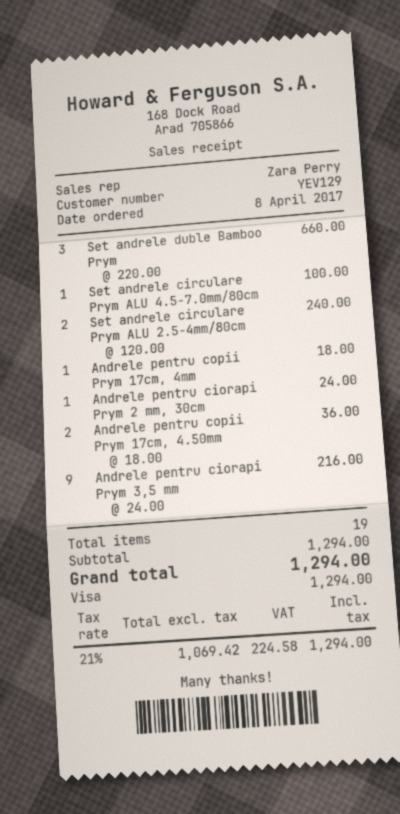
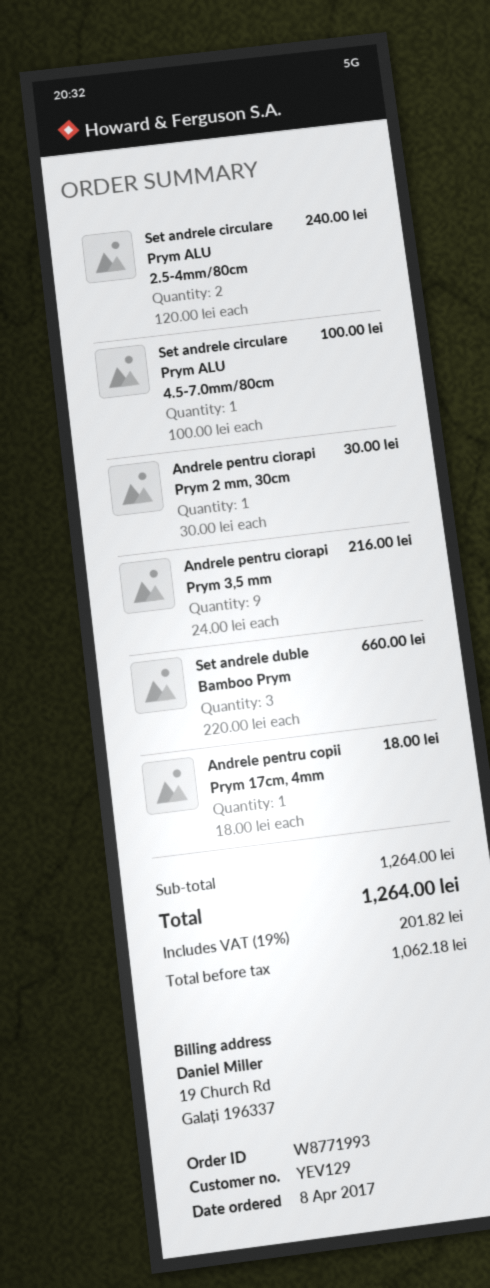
Andrele pentru ciorapi Prym 2 mm, 30cm: 1 x 24.00 = 24.00 -> 1 x 30.00 = 30.00
Andrele pentru copii Prym 17cm, 4.50mm: 2 x 18.00 = 36.00 -> none
subtotal: 1294.00 -> 1264.00
net: 1069.42 -> 1062.18
tax: 21% = 224.58 -> 19% = 201.82
total: 1294.00 -> 1264.00

